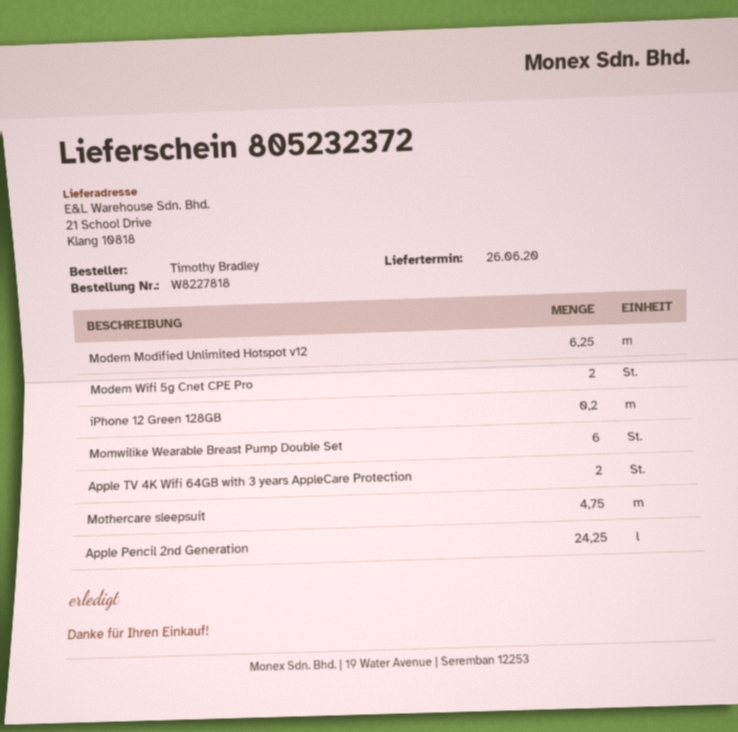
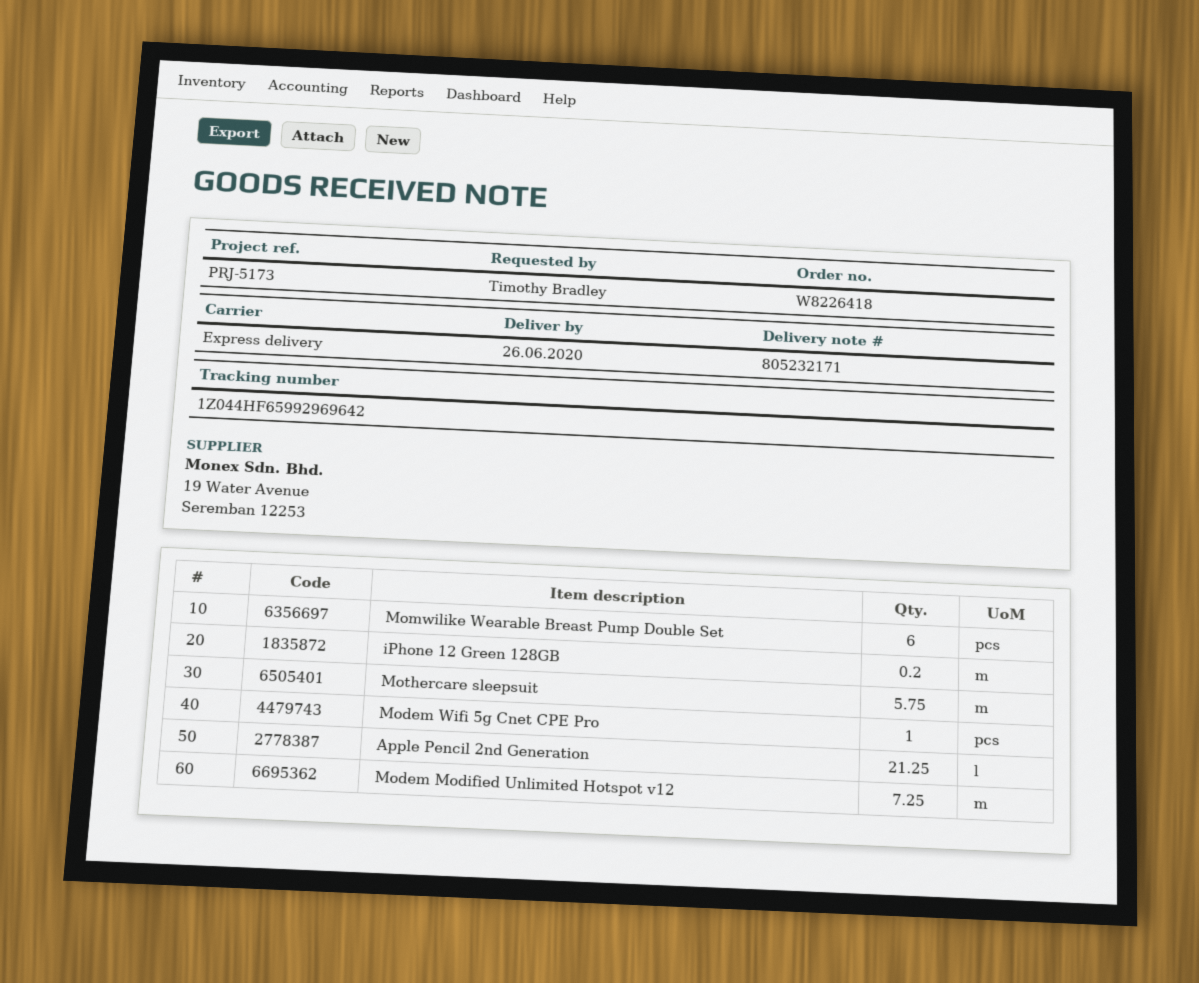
order number: W8227818 -> W8226418
delivery note number: 805232372 -> 805232171
Modem Modified Unlimited Hotspot v12: 6.25 -> 7.25
Modem Wifi 5g Cnet CPE Pro: 2 -> 1
Apple TV 4K Wifi 64GB with 3 years AppleCare Protection: 2 -> none
Mothercare sleepsuit: 4.75 -> 5.75
Apple Pencil 2nd Generation: 24.25 -> 21.25

